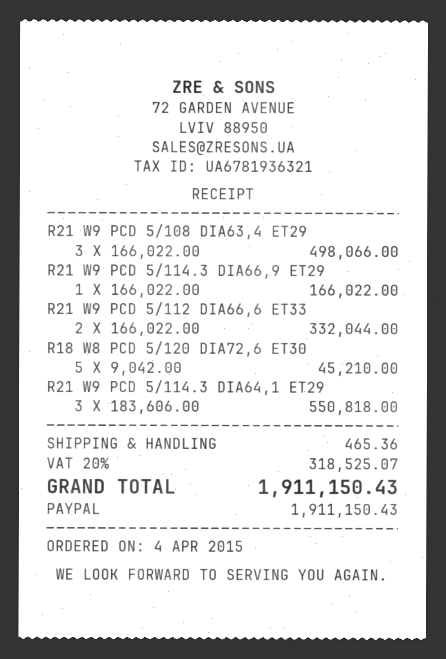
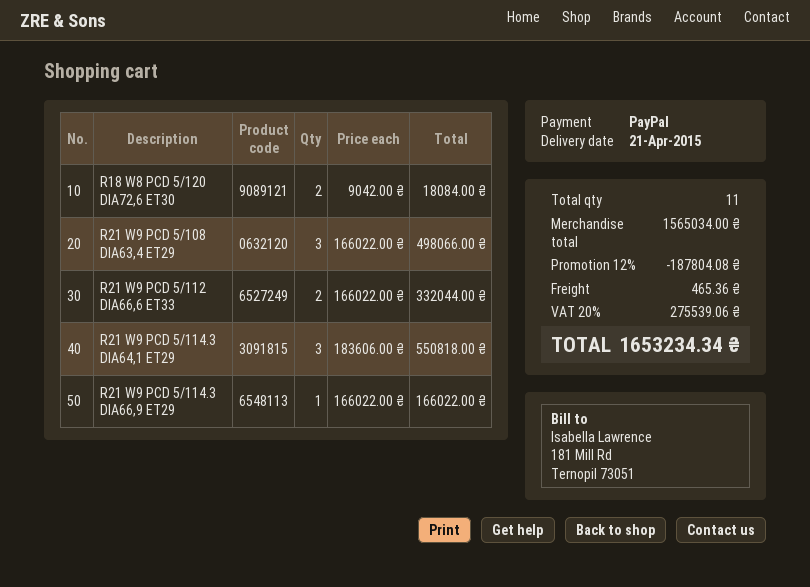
R18 W8 PCD 5/120 DIA72,6 ET30: 5 x 9042.00 = 45210.00 -> 2 x 9042.00 = 18084.00
discount: none -> 12% = 187804.08
tax: 20% = 318525.07 -> 20% = 275539.06
total: 1911150.43 -> 1653234.34

